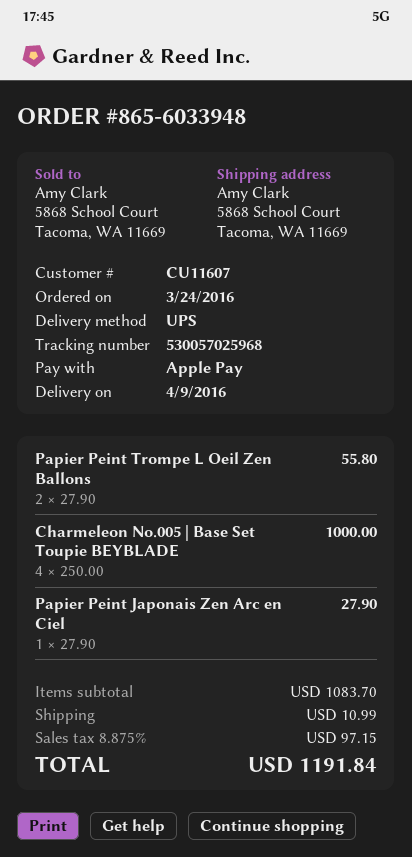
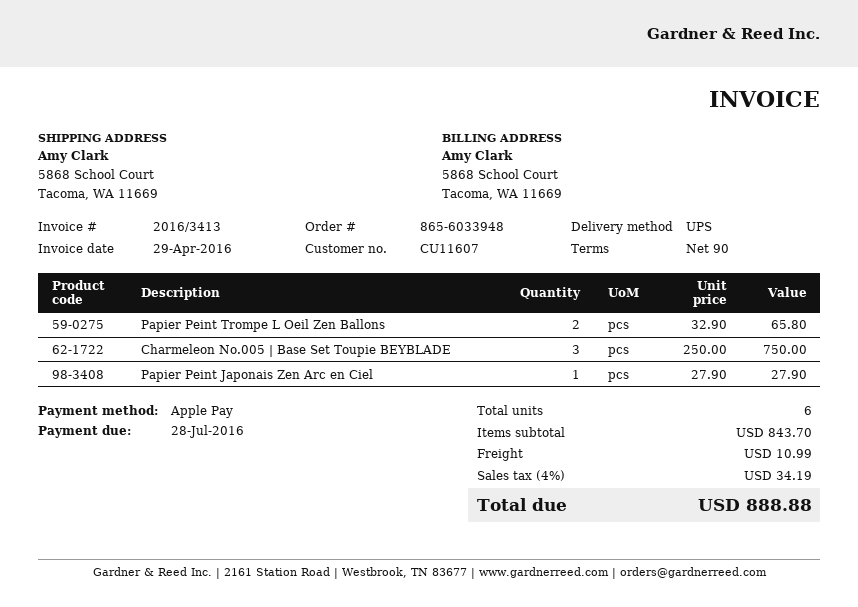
Papier Peint Trompe L Oeil Zen Ballons: 2 x 27.90 = 55.80 -> 2 x 32.90 = 65.80
Charmeleon No.005 | Base Set Toupie BEYBLADE: 4 x 250.00 = 1000.00 -> 3 x 250.00 = 750.00
subtotal: 1083.70 -> 843.70
tax: 8.875% = 97.15 -> 4% = 34.19
total: 1191.84 -> 888.88

